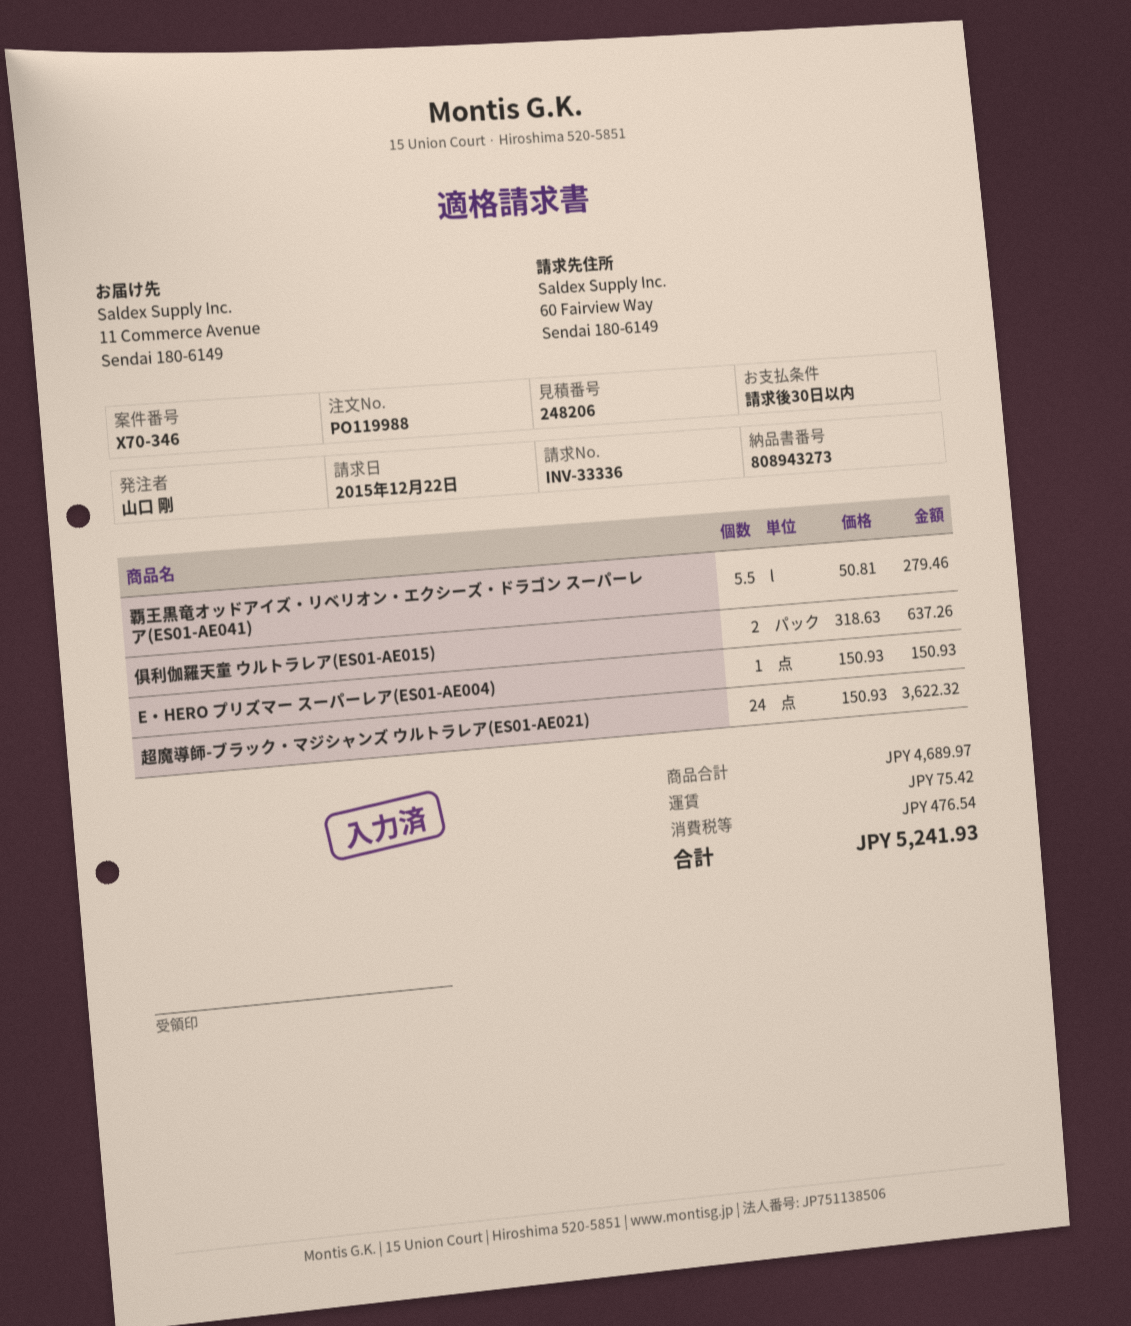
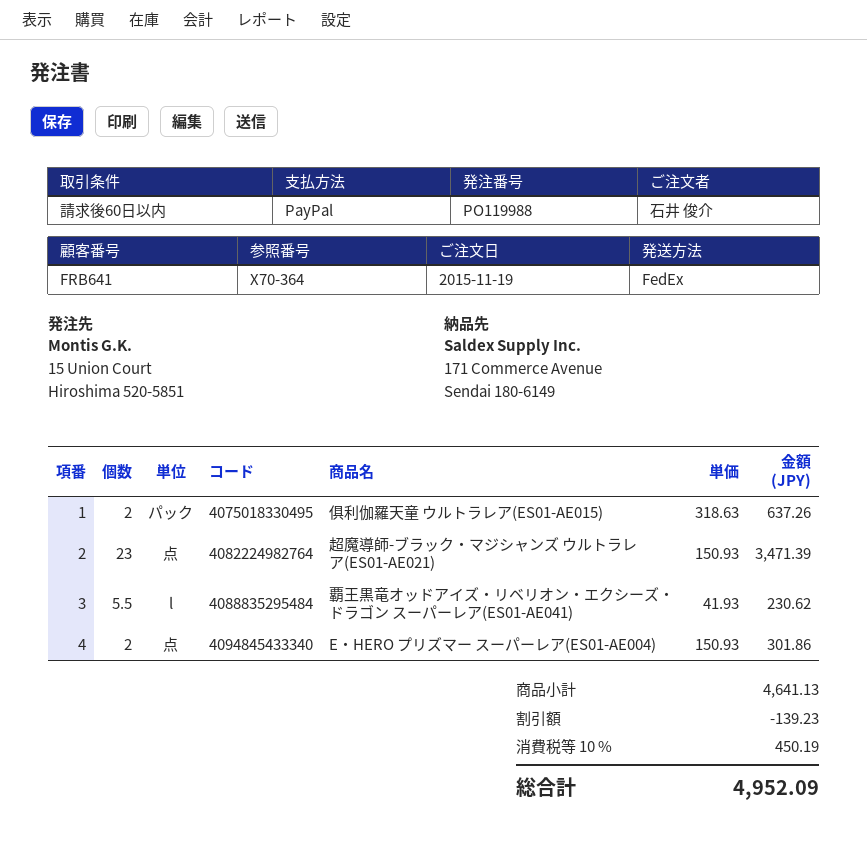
payment terms: 30 days -> 60 days
reference: X70-346 -> X70-364
ordered by: 山口 剛 -> 石井 俊介
ship to: 11 Commerce Avenue, Sendai 180-6149 -> 171 Commerce Avenue, Sendai 180-6149
覇王黒竜オッドアイズ・リベリオン・エクシーズ・ドラゴン スーパーレア(ES01-AE041): 5.5 x 50.81 = 279.46 -> 5.5 x 41.93 = 230.62
E・HERO プリズマー スーパーレア(ES01-AE004): 1 x 150.93 = 150.93 -> 2 x 150.93 = 301.86
超魔導師-ブラック・マジシャンズ ウルトラレア(ES01-AE021): 24 x 150.93 = 3622.32 -> 23 x 150.93 = 3471.39
subtotal: 4689.97 -> 4641.13
discount: none -> 139.23
shipping: 75.42 -> none
tax: 476.54 -> 450.19
total: 5241.93 -> 4952.09

